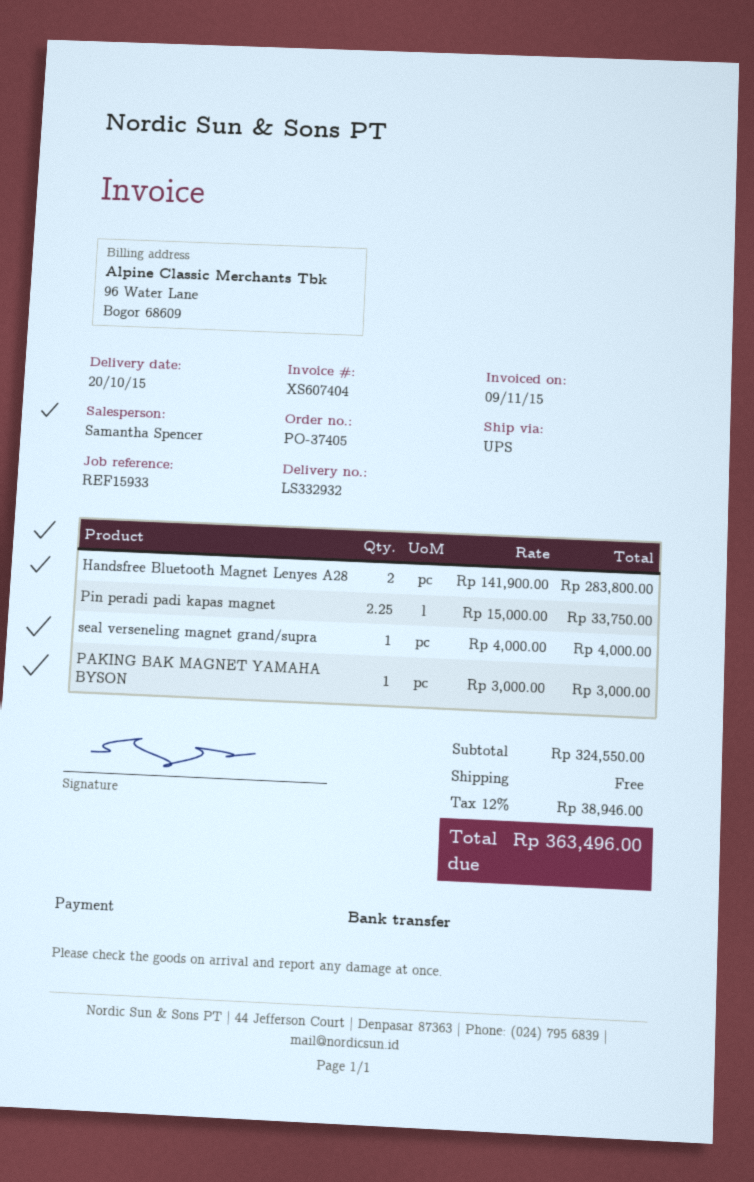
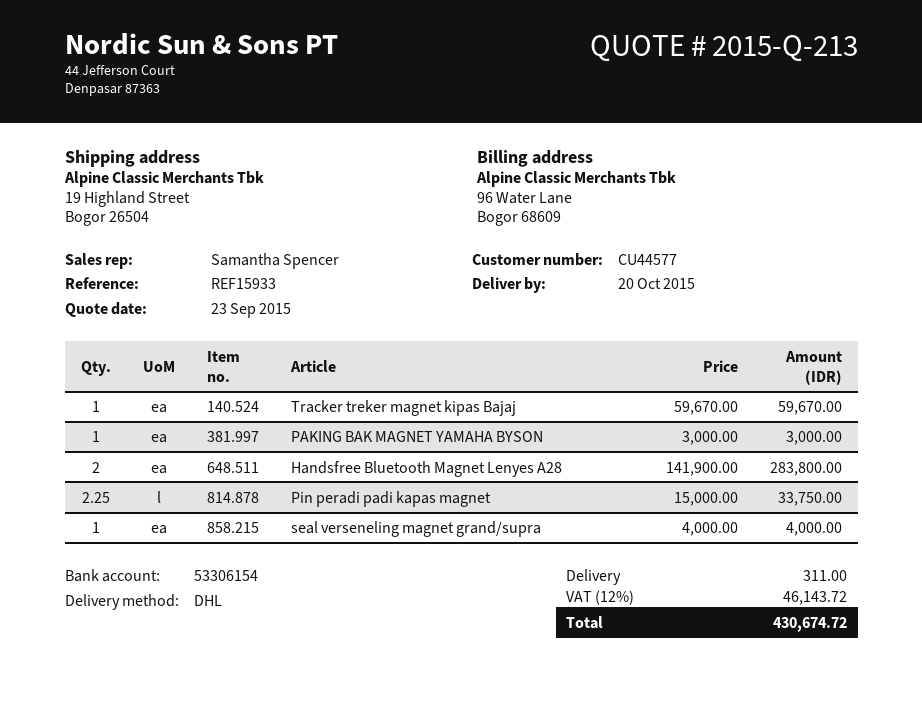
shipping method: UPS -> DHL
Tracker treker magnet kipas Bajaj: none -> 1 x 59670.00 = 59670.00
shipping: 0.00 -> 311.00
tax: 12% = 38946.00 -> 12% = 46143.72
total: 363496.00 -> 430674.72

